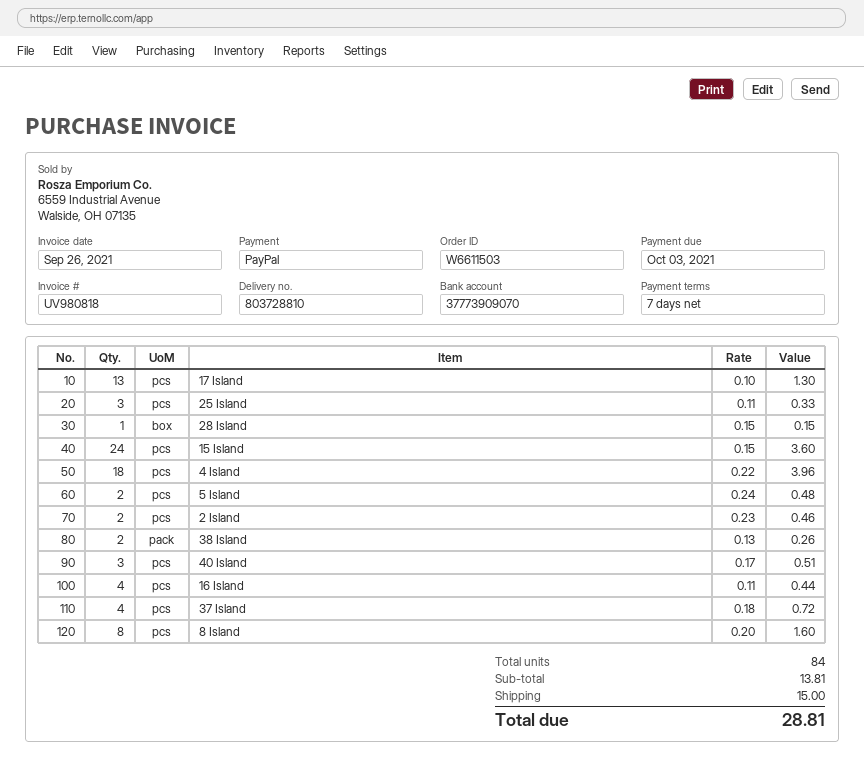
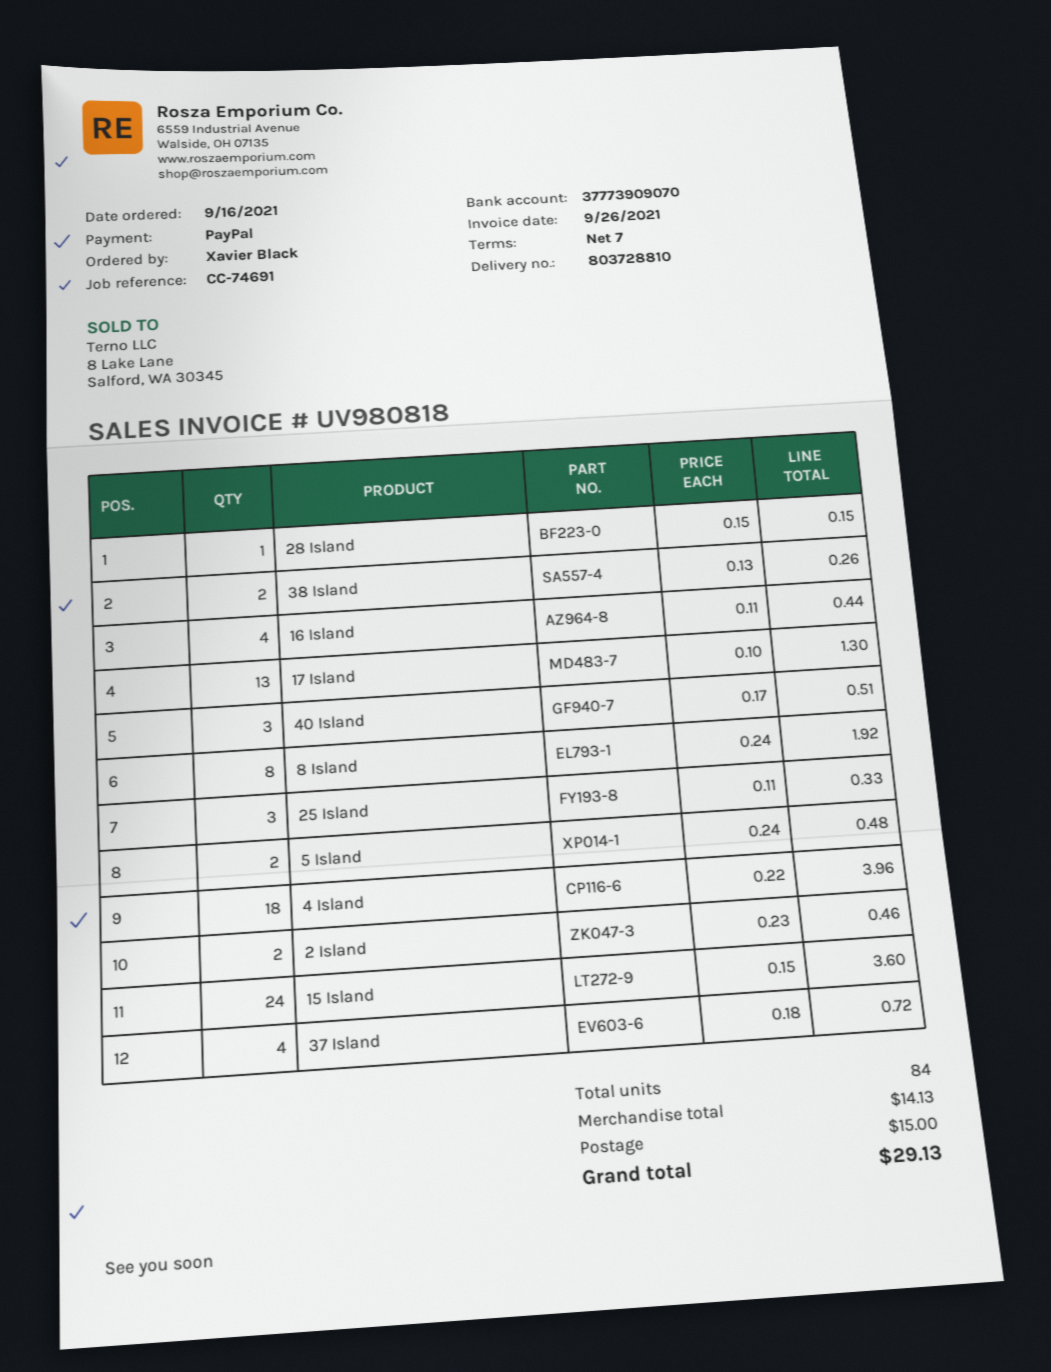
8 Island: 8 x 0.20 = 1.60 -> 8 x 0.24 = 1.92
subtotal: 13.81 -> 14.13
total: 28.81 -> 29.13

